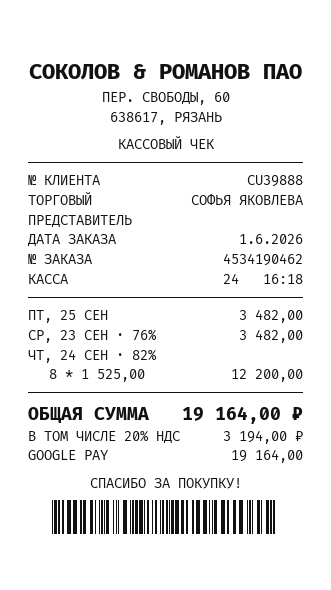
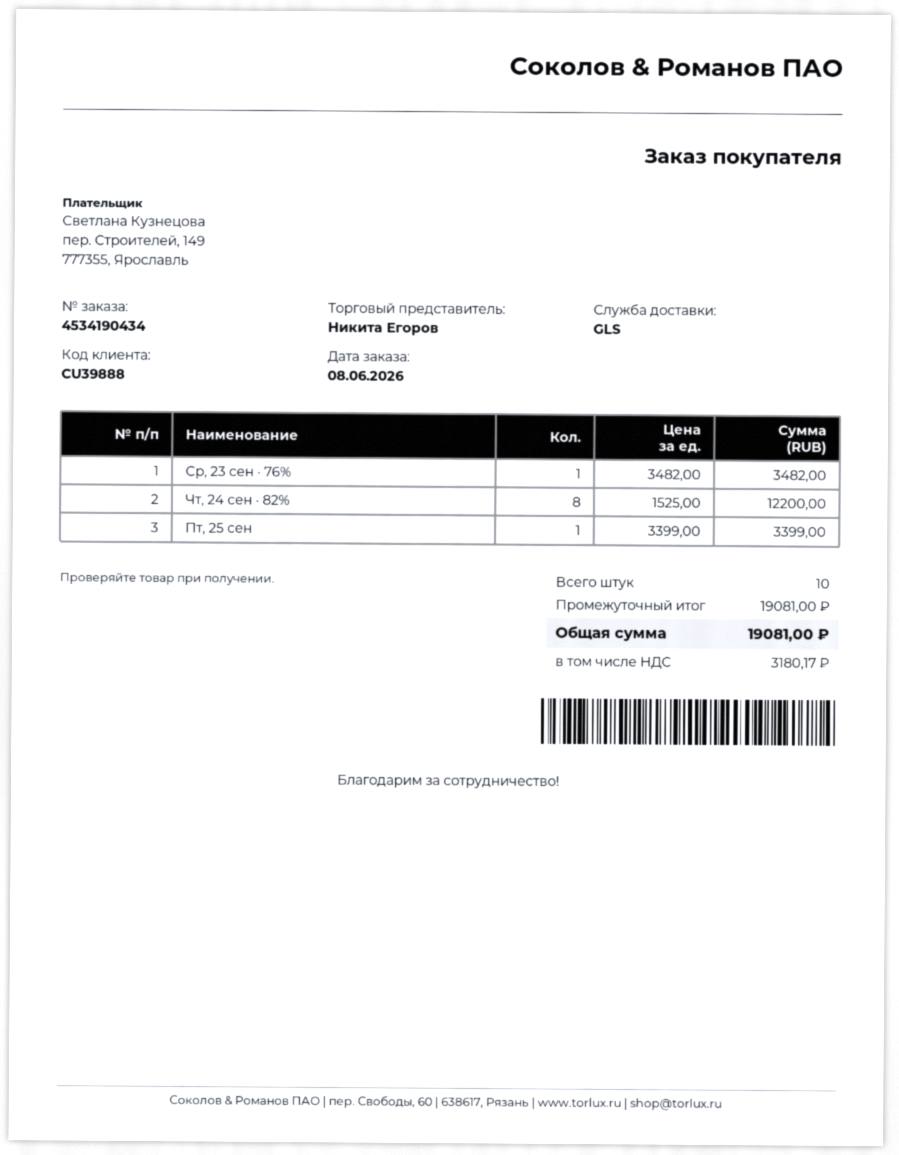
order number: 4534190462 -> 4534190434
order date: 2026-06-01 -> 2026-06-08
sales rep: СОФЬЯ ЯКОВЛЕВА -> Никита Егоров
ПТ, 25 СЕН: 1 x 3482.00 = 3482.00 -> 1 x 3399.00 = 3399.00
tax: 3194.00 -> 3180.17
total: 19164.00 -> 19081.00

